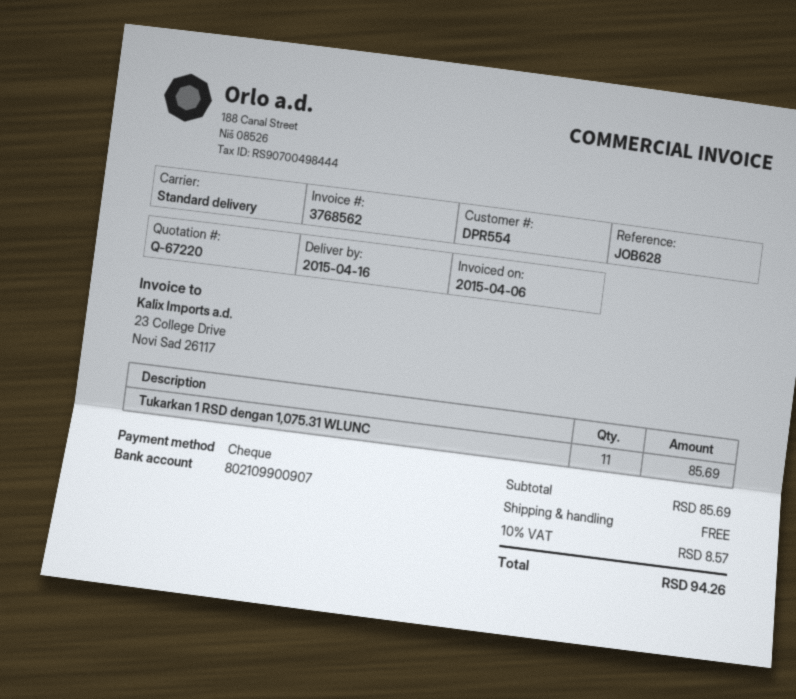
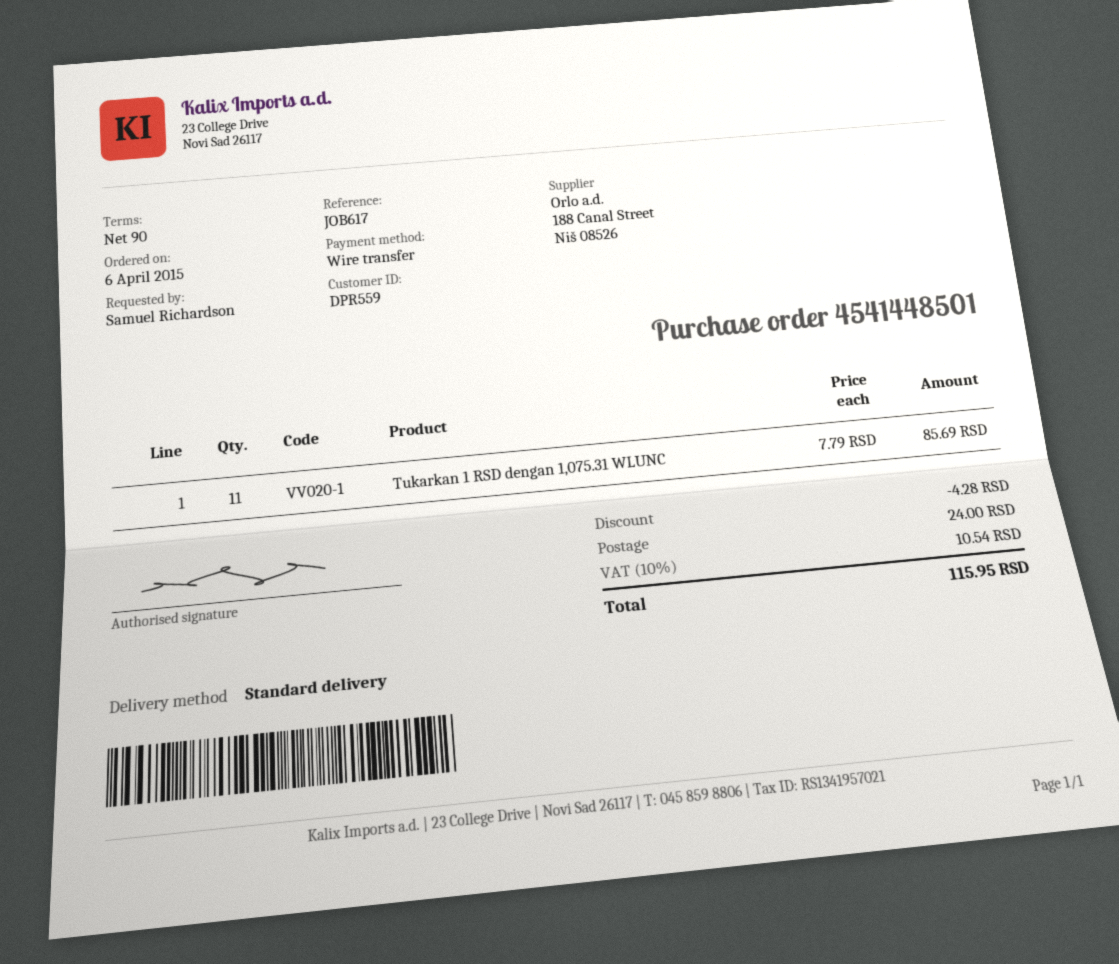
customer number: DPR554 -> DPR559
reference: JOB628 -> JOB617
payment method: cheque -> bank transfer
discount: none -> 4.28
shipping: 0.00 -> 24.00
tax: 10% = 8.57 -> 10% = 10.54
total: 94.26 -> 115.95

